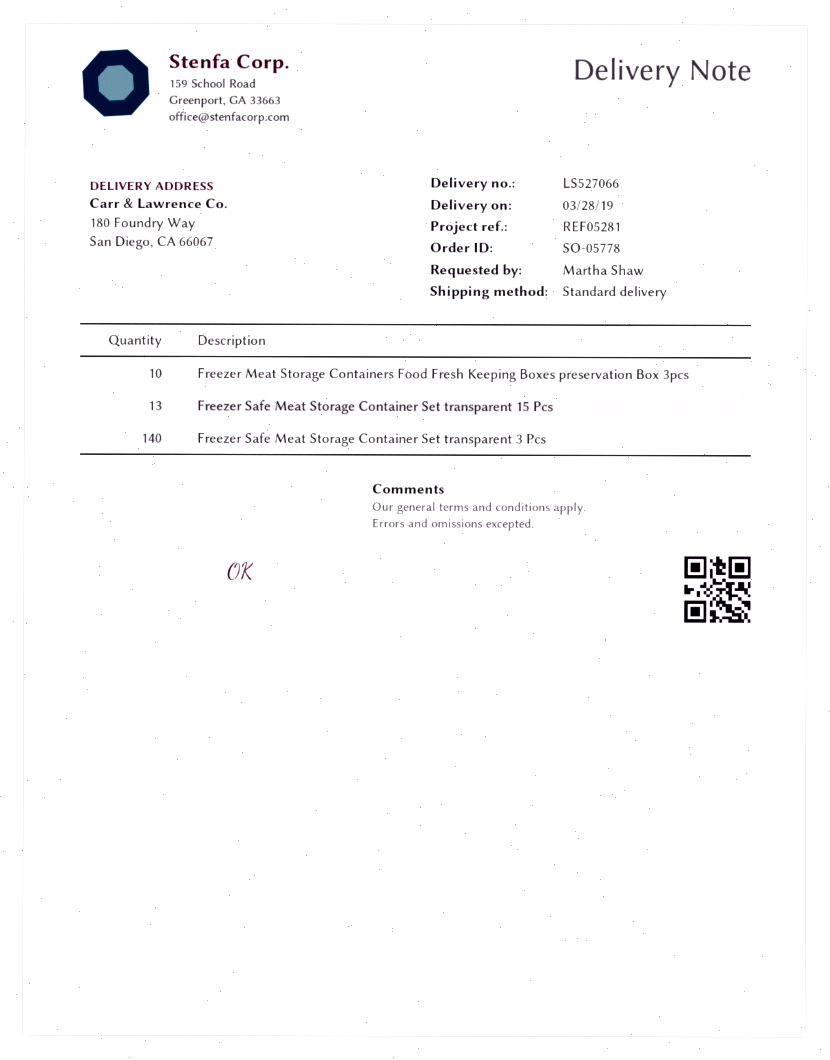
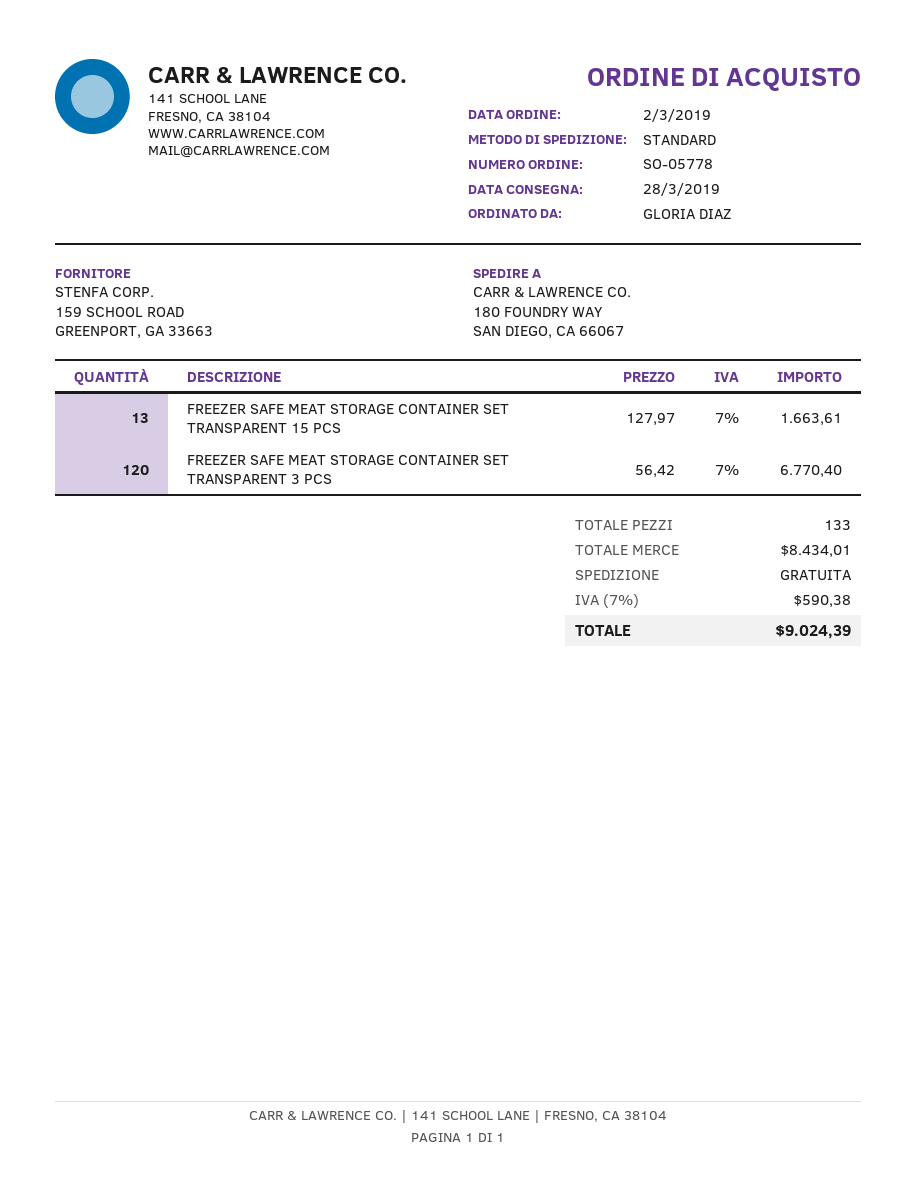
ordered by: Martha Shaw -> GLORIA DIAZ
Freezer Meat Storage Containers Food Fresh Keeping Boxes preservation Box 3pcs: 10 -> none
Freezer Safe Meat Storage Container Set transparent 3 Pcs: 140 -> 120

